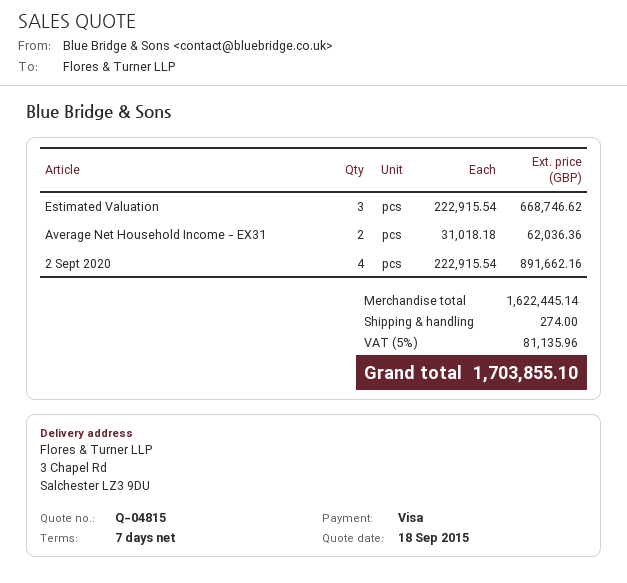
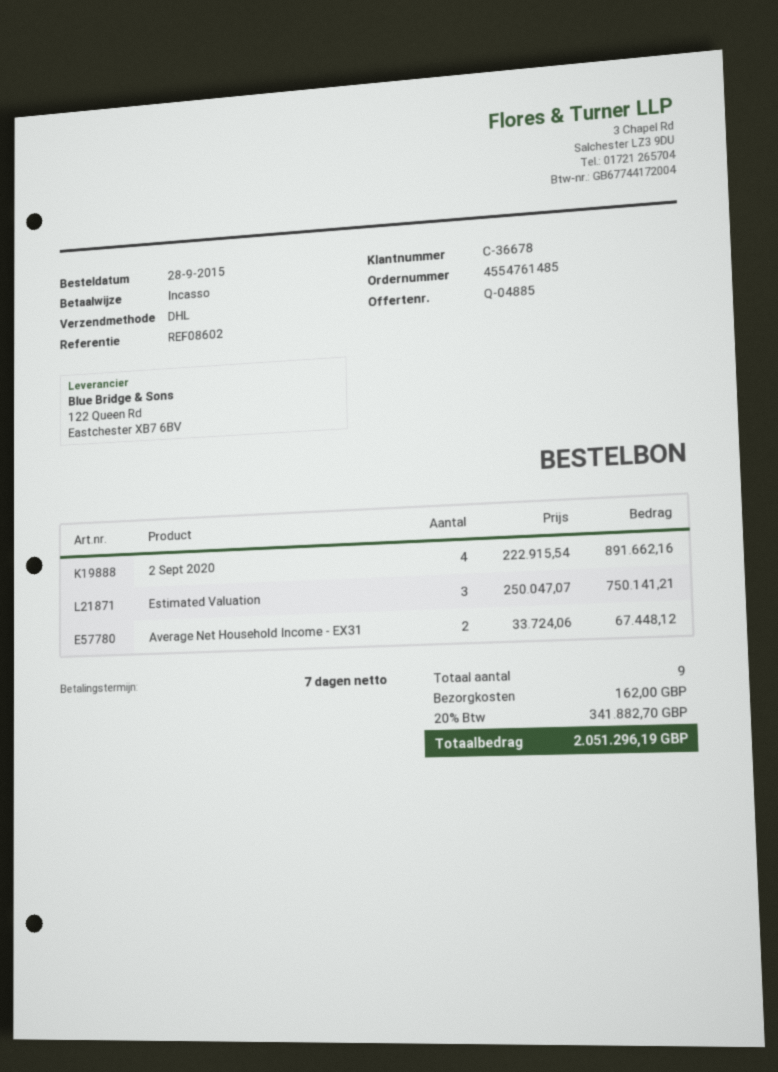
quote number: Q-04815 -> Q-04885
payment method: Visa -> direct debit
Estimated Valuation: 3 x 222915.54 = 668746.62 -> 3 x 250047.07 = 750141.21
Average Net Household Income - EX31: 2 x 31018.18 = 62036.36 -> 2 x 33724.06 = 67448.12
shipping: 274.00 -> 162.00
tax: 5% = 81135.96 -> 20% = 341882.70
total: 1703855.10 -> 2051296.19

